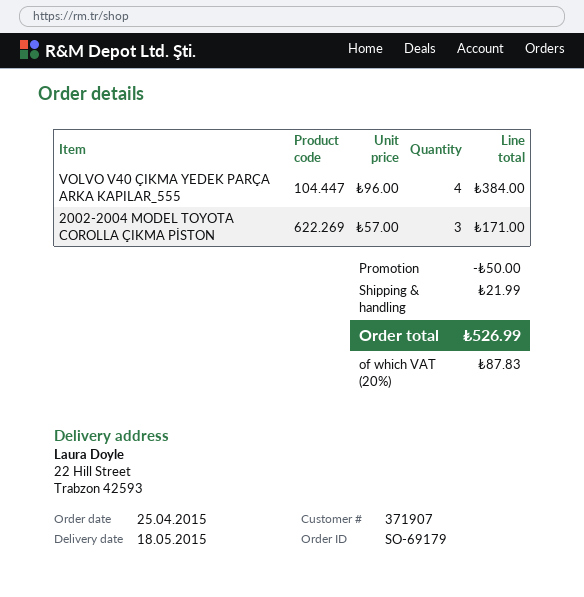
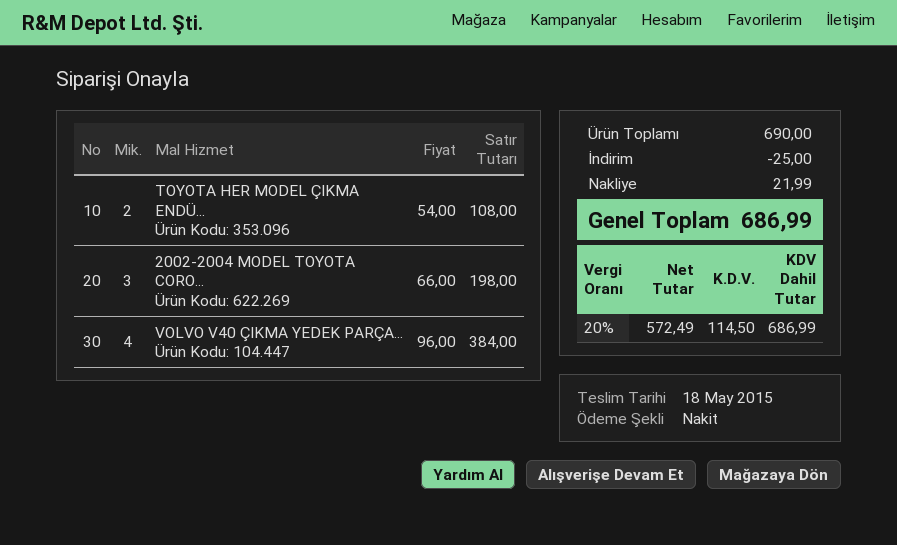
2002-2004 MODEL TOYOTA COROLLA ÇIKMA PİSTON: 3 x 57.00 = 171.00 -> 3 x 66.00 = 198.00
TOYOTA HER MODEL ÇIKMA ENDÜ...: none -> 2 x 54.00 = 108.00
discount: 50.00 -> 25.00
tax: 20% = 87.83 -> 20% = 114.50
total: 526.99 -> 686.99

